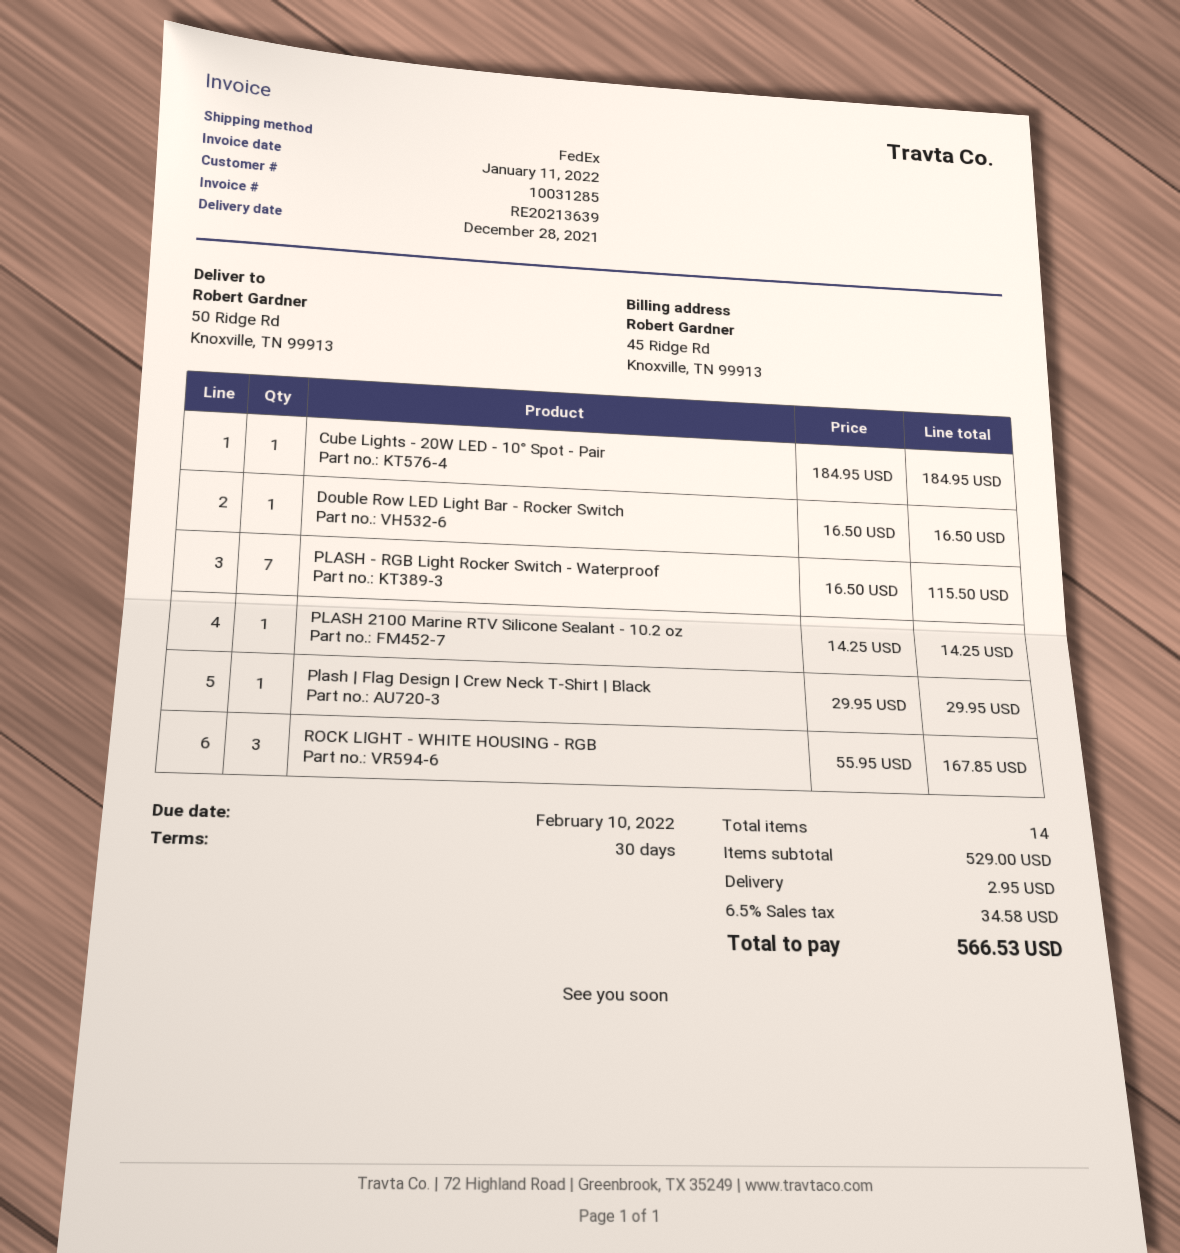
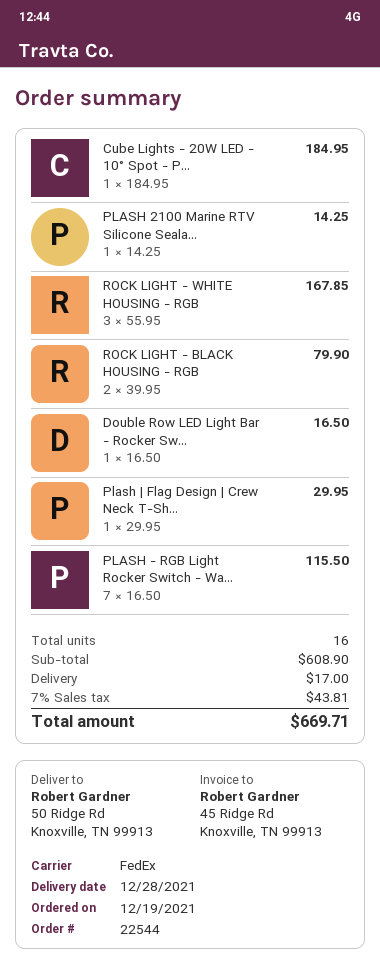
ROCK LIGHT - BLACK HOUSING - RGB: none -> 2 x 39.95 = 79.90
total quantity: 14 -> 16
subtotal: 529.00 -> 608.90
shipping: 2.95 -> 17.00
tax: 6.5% = 34.58 -> 7% = 43.81
total: 566.53 -> 669.71

